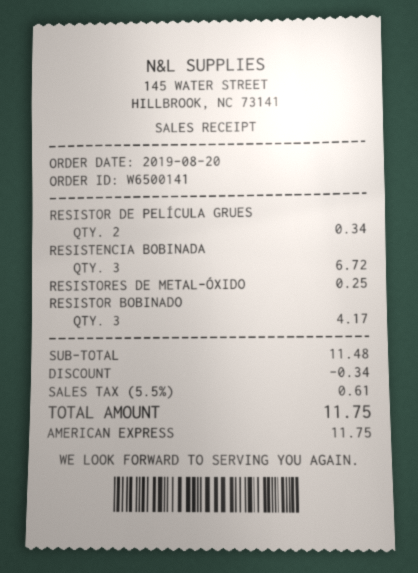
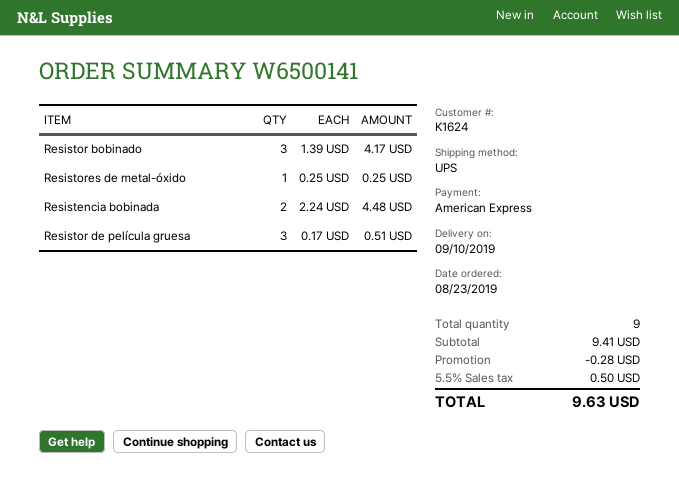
order date: 2019-08-20 -> 2019-08-23
RESISTOR DE PELÍCULA GRUES: 2 for 0.34 -> 3 for 0.51
RESISTENCIA BOBINADA: 3 for 6.72 -> 2 for 4.48
subtotal: 11.48 -> 9.41
discount: 0.34 -> 0.28
tax: 5.5% = 0.61 -> 5.5% = 0.50
total: 11.75 -> 9.63

